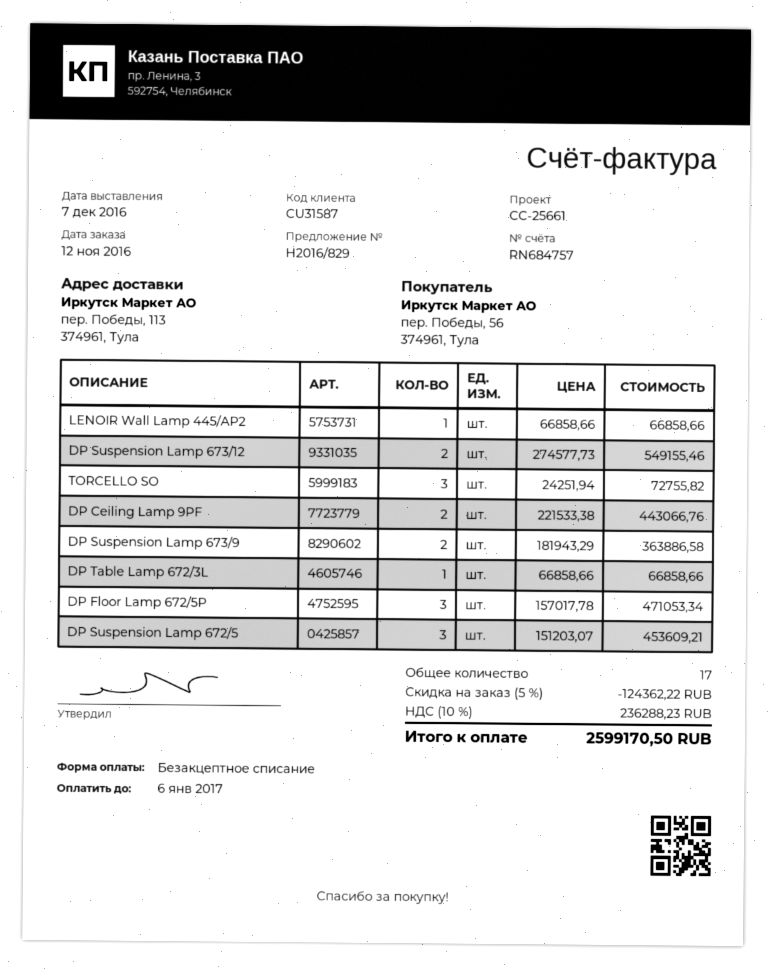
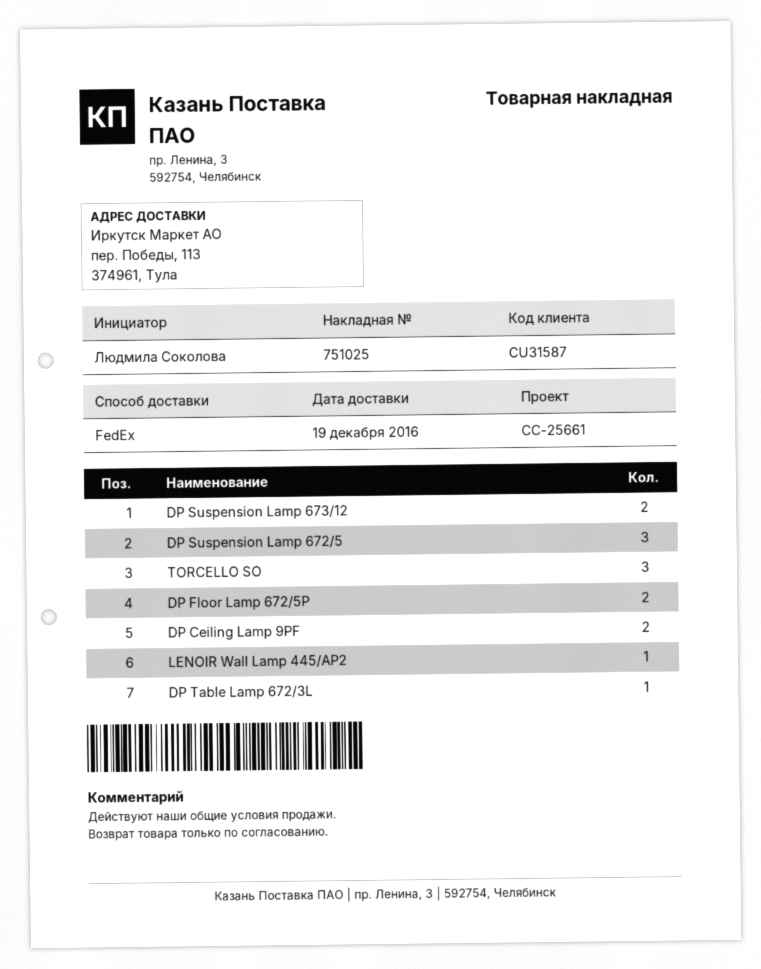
DP Suspension Lamp 673/9: 2 -> none
DP Floor Lamp 672/5P: 3 -> 2

